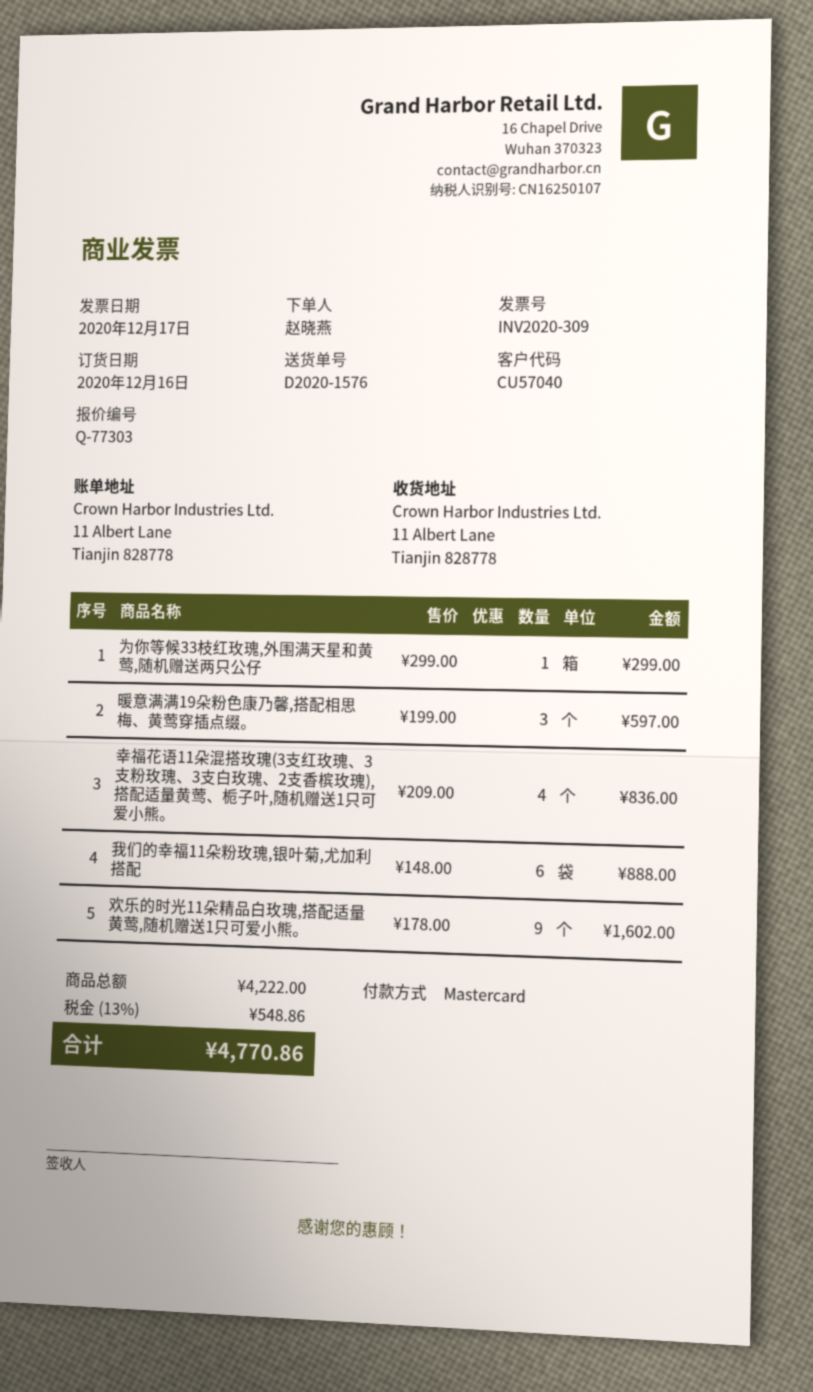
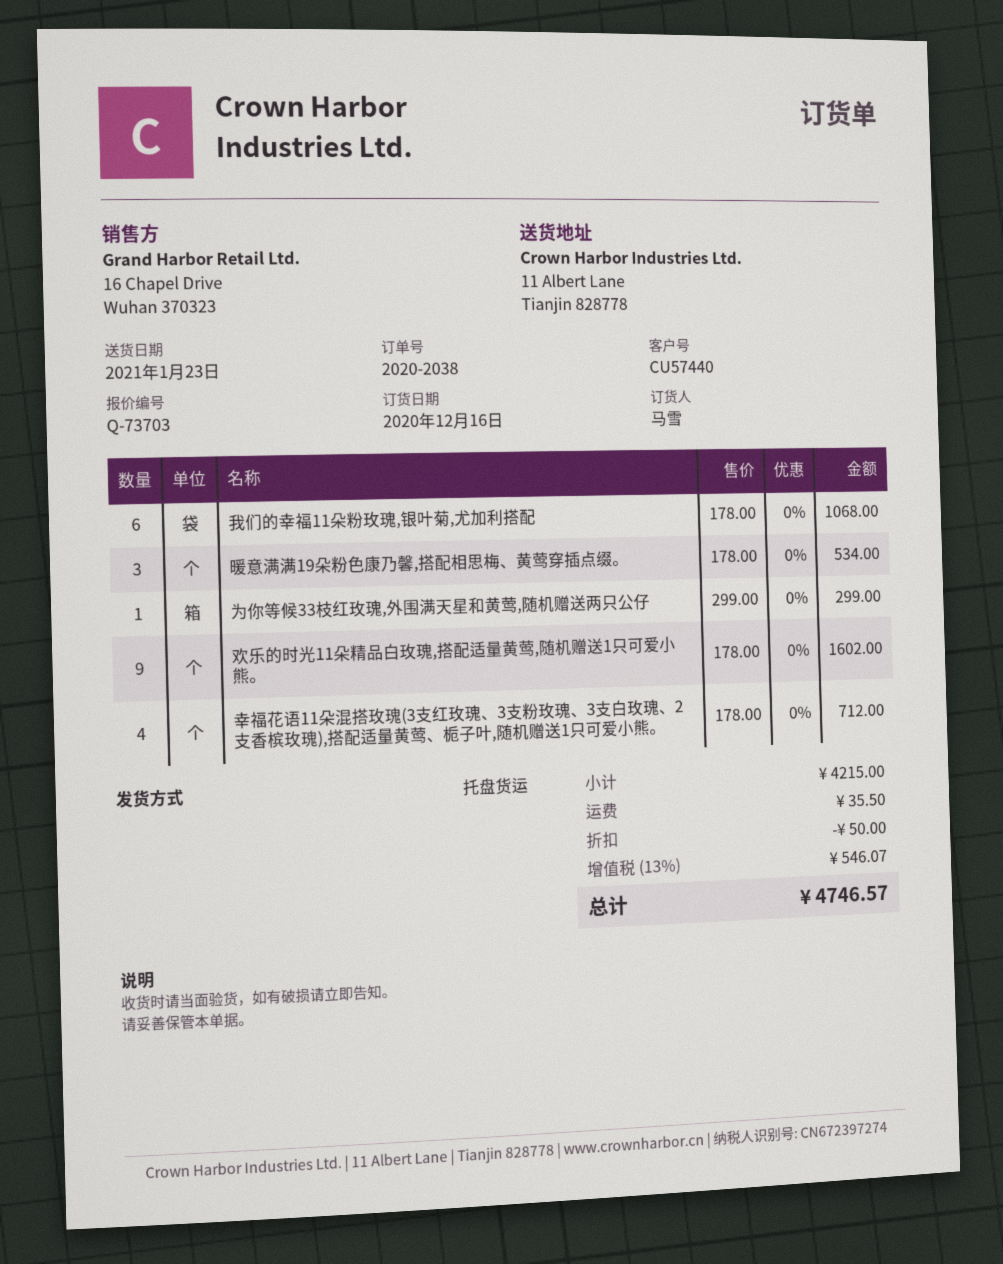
quote number: Q-77303 -> Q-73703
customer number: CU57040 -> CU57440
ordered by: 赵晓燕 -> 马雪
暖意满满19朵粉色康乃馨,搭配相思梅、黄莺穿插点缀。: 3 x 199.00 = 597.00 -> 3 x 178.00 = 534.00
幸福花语11朵混搭玫瑰(3支红玫瑰、3支粉玫瑰、3支白玫瑰、2支香槟玫瑰),搭配适量黄莺、栀子叶,随机赠送1只可爱小熊。: 4 x 209.00 = 836.00 -> 4 x 178.00 = 712.00
我们的幸福11朵粉玫瑰,银叶菊,尤加利搭配: 6 x 148.00 = 888.00 -> 6 x 178.00 = 1068.00
subtotal: 4222.00 -> 4215.00
discount: none -> 50.00
shipping: none -> 35.50
tax: 13% = 548.86 -> 13% = 546.07
total: 4770.86 -> 4746.57

